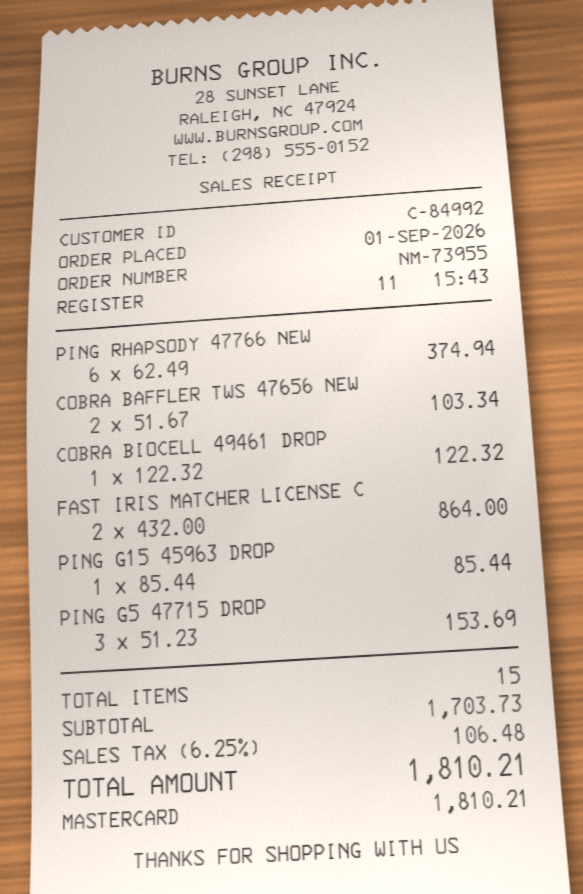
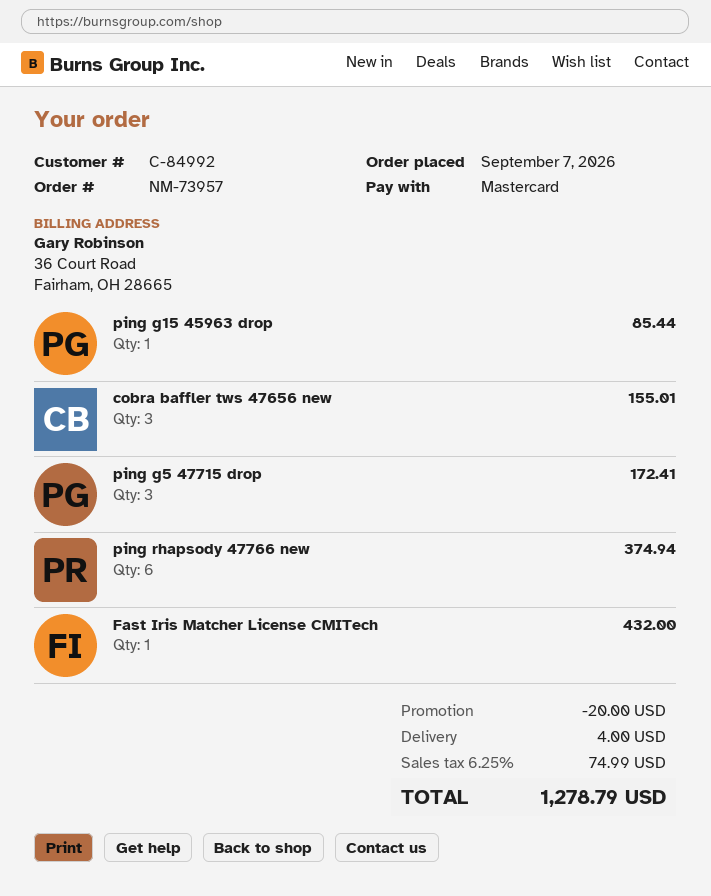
order number: NM-73955 -> NM-73957
order date: 2026-09-01 -> 2026-09-07
COBRA BAFFLER TWS 47656 NEW: 2 for 103.34 -> 3 for 155.01
COBRA BIOCELL 49461 DROP: 1 for 122.32 -> none
FAST IRIS MATCHER LICENSE C: 2 for 864.00 -> 1 for 432.00
PING G5 47715 DROP: 3 for 153.69 -> 3 for 172.41
discount: none -> 20.00
shipping: none -> 4.00
tax: 6.25% = 106.48 -> 6.25% = 74.99
total: 1810.21 -> 1278.79

